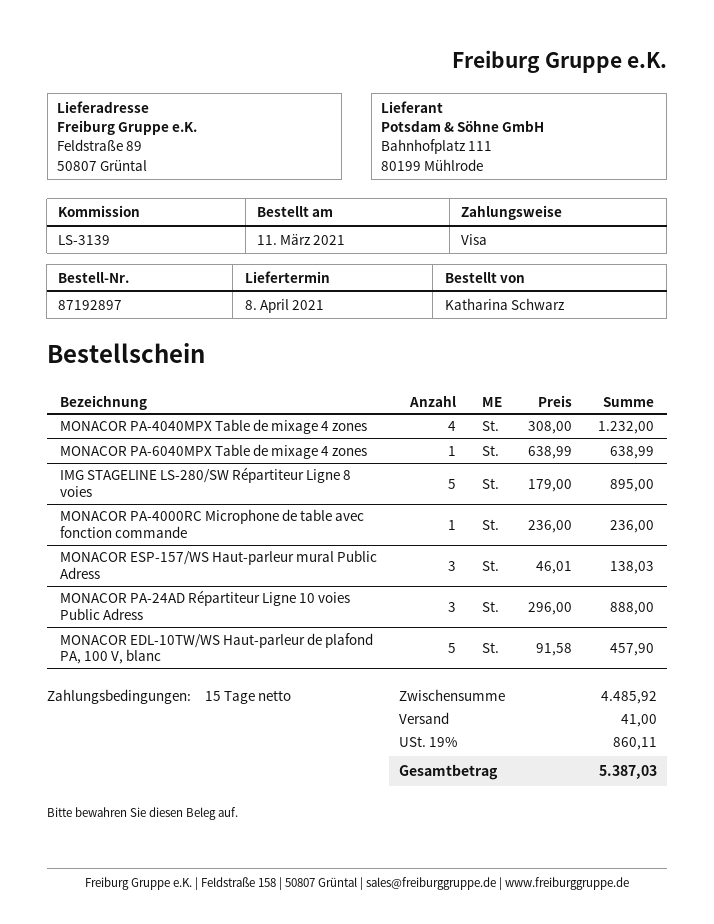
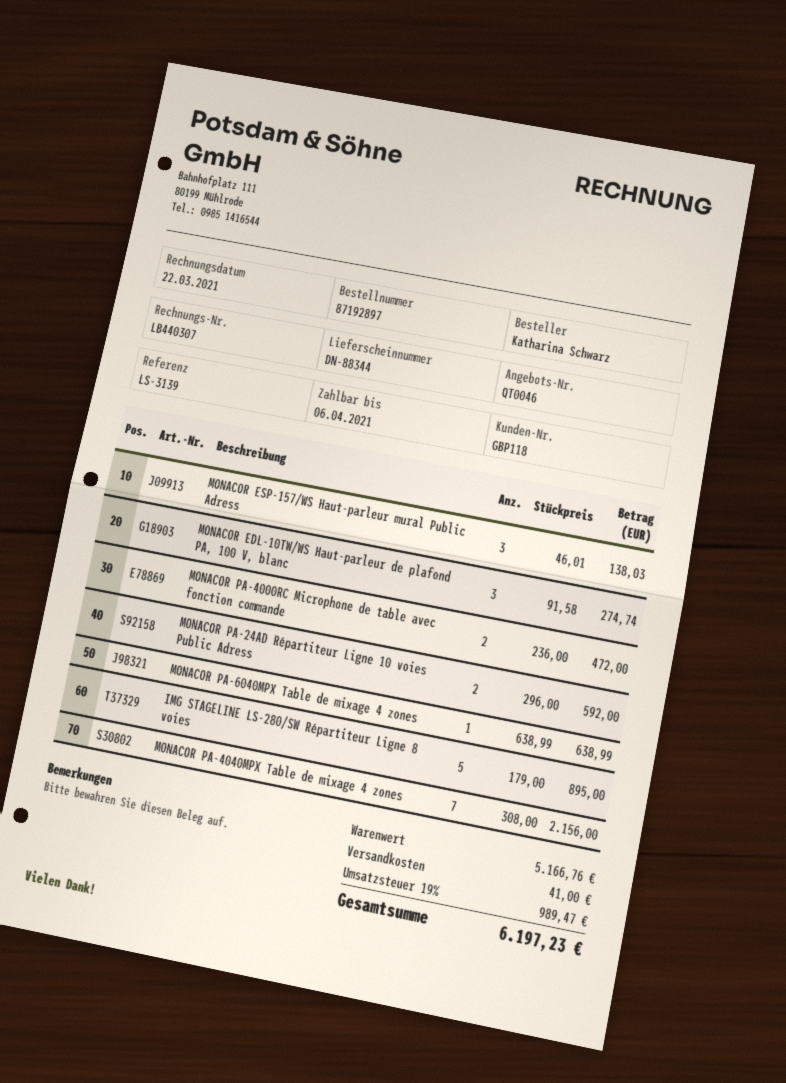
MONACOR PA-4040MPX Table de mixage 4 zones: 4 x 308.00 = 1232.00 -> 7 x 308.00 = 2156.00
MONACOR PA-4000RC Microphone de table avec fonction commande: 1 x 236.00 = 236.00 -> 2 x 236.00 = 472.00
MONACOR PA-24AD Répartiteur Ligne 10 voies Public Adress: 3 x 296.00 = 888.00 -> 2 x 296.00 = 592.00
MONACOR EDL-10TW/WS Haut-parleur de plafond PA, 100 V, blanc: 5 x 91.58 = 457.90 -> 3 x 91.58 = 274.74
subtotal: 4485.92 -> 5166.76
tax: 19% = 860.11 -> 19% = 989.47
total: 5387.03 -> 6197.23

